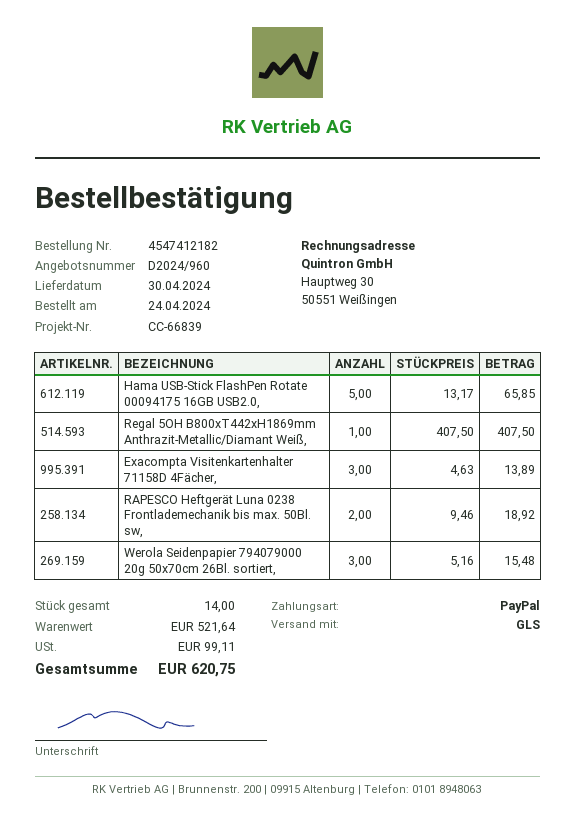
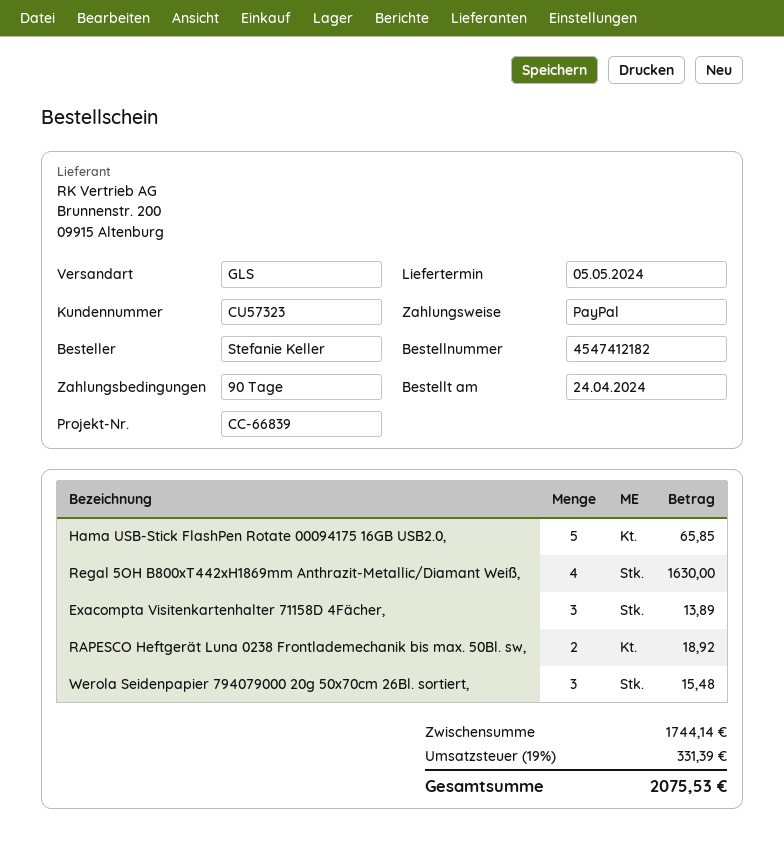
delivery date: 2024-04-30 -> 2024-05-05
Regal 5OH B800xT442xH1869mm Anthrazit-Metallic/Diamant Weiß,: 1 for 407.50 -> 4 for 1630.00
subtotal: 521.64 -> 1744.14
tax: 99.11 -> 331.39
total: 620.75 -> 2075.53

